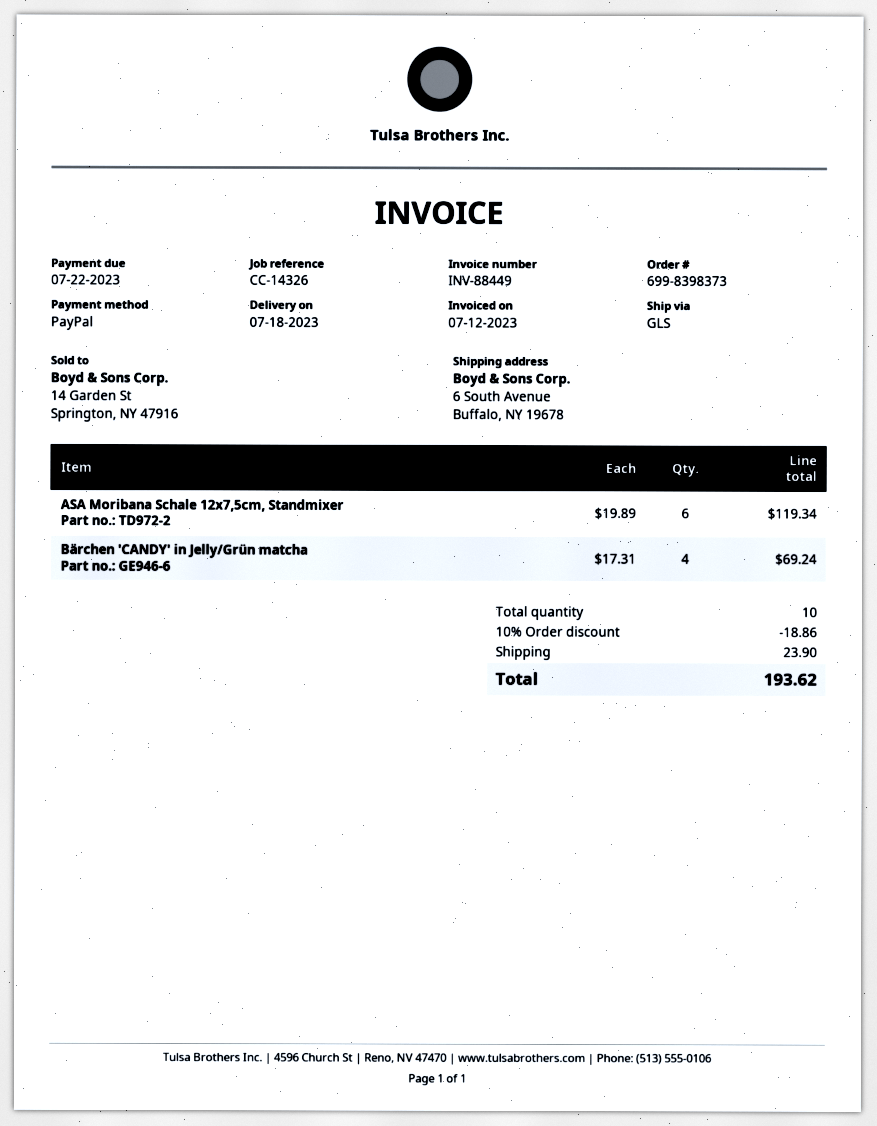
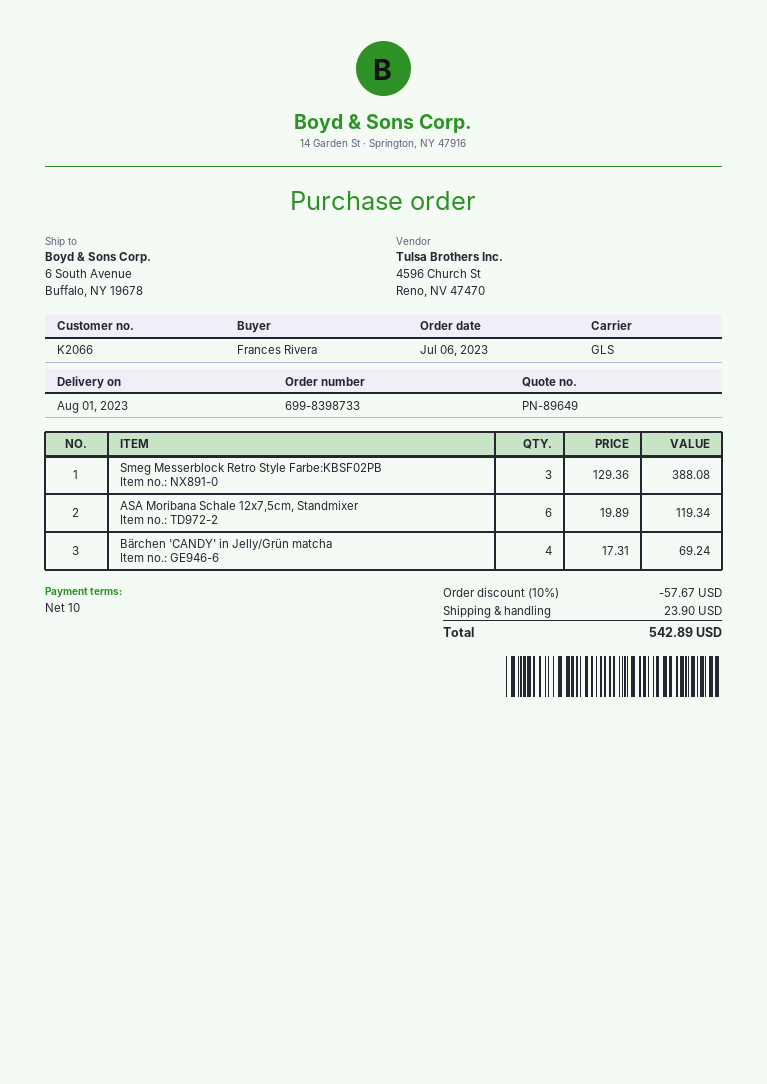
order number: 699-8398373 -> 699-8398733
delivery date: 2023-07-18 -> 2023-08-01
Smeg Messerblock Retro Style Farbe:KBSF02PB: none -> 3 x 129.36 = 388.08
discount: 10% = 18.86 -> 10% = 57.67
total: 193.62 -> 542.89

